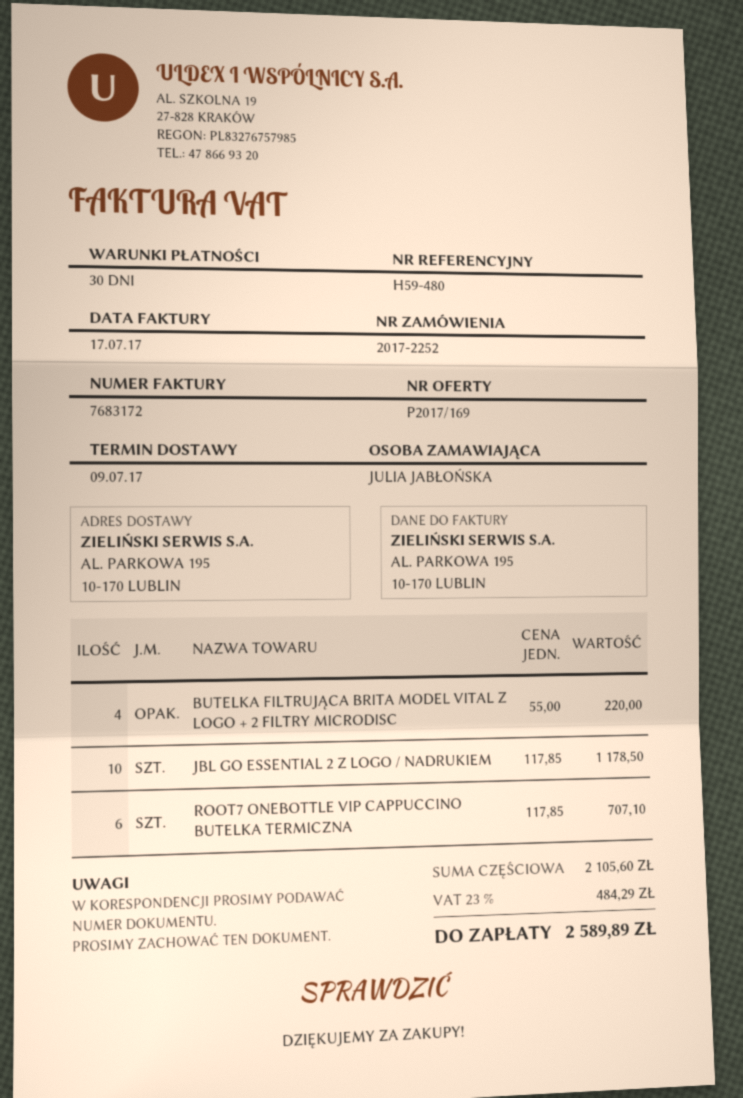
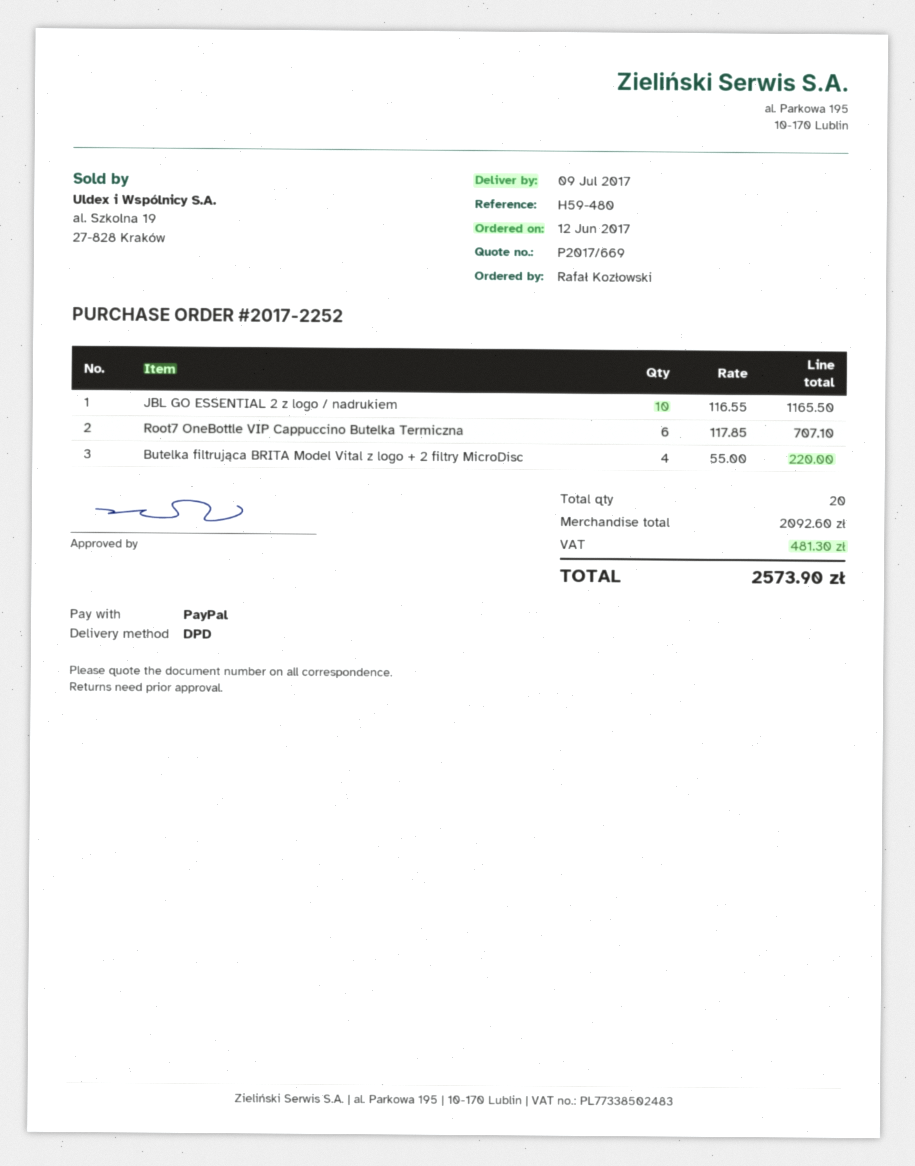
quote number: P2017/169 -> P2017/669
ordered by: JULIA JABŁOŃSKA -> Rafał Kozłowski
JBL GO ESSENTIAL 2 Z LOGO / NADRUKIEM: 10 x 117.85 = 1178.50 -> 10 x 116.55 = 1165.50
subtotal: 2105.60 -> 2092.60
tax: 484.29 -> 481.30
total: 2589.89 -> 2573.90

